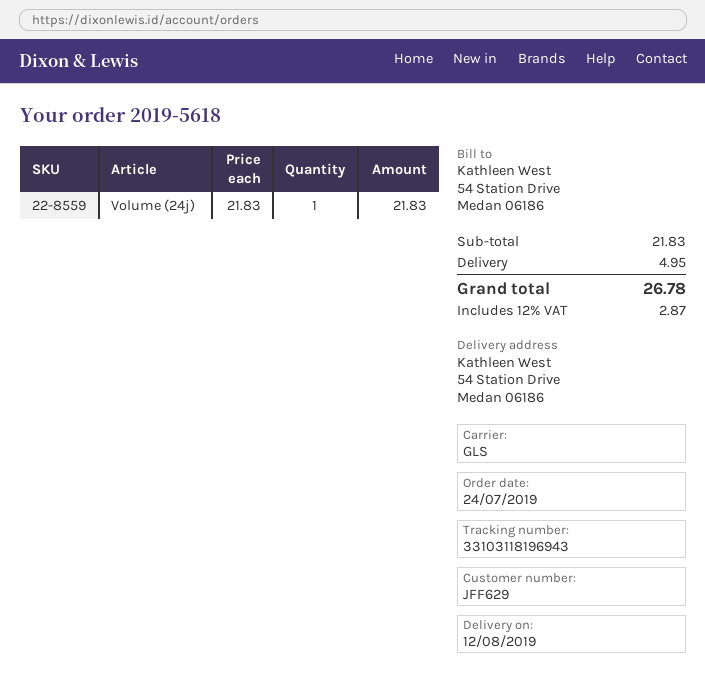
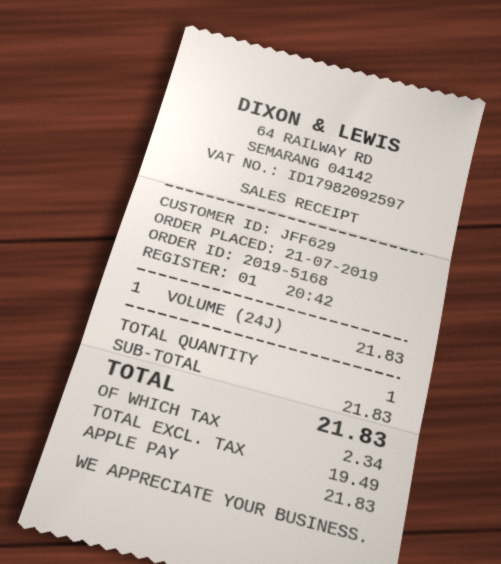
order number: 2019-5618 -> 2019-5168
order date: 2019-07-24 -> 2019-07-21
shipping: 4.95 -> none
tax: 2.87 -> 2.34
total: 26.78 -> 21.83

